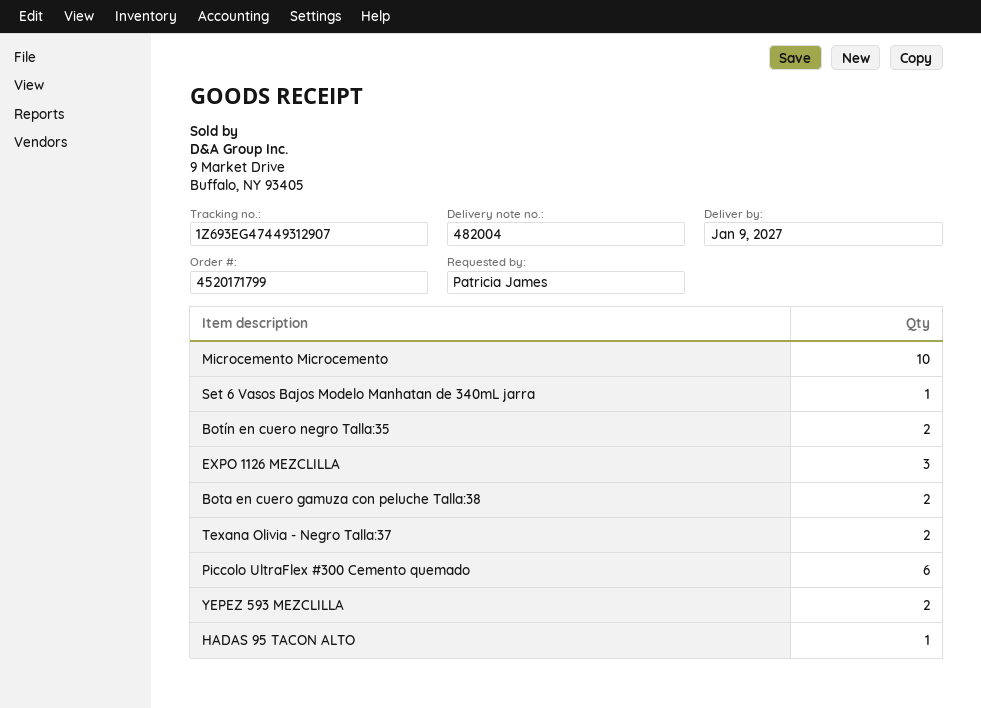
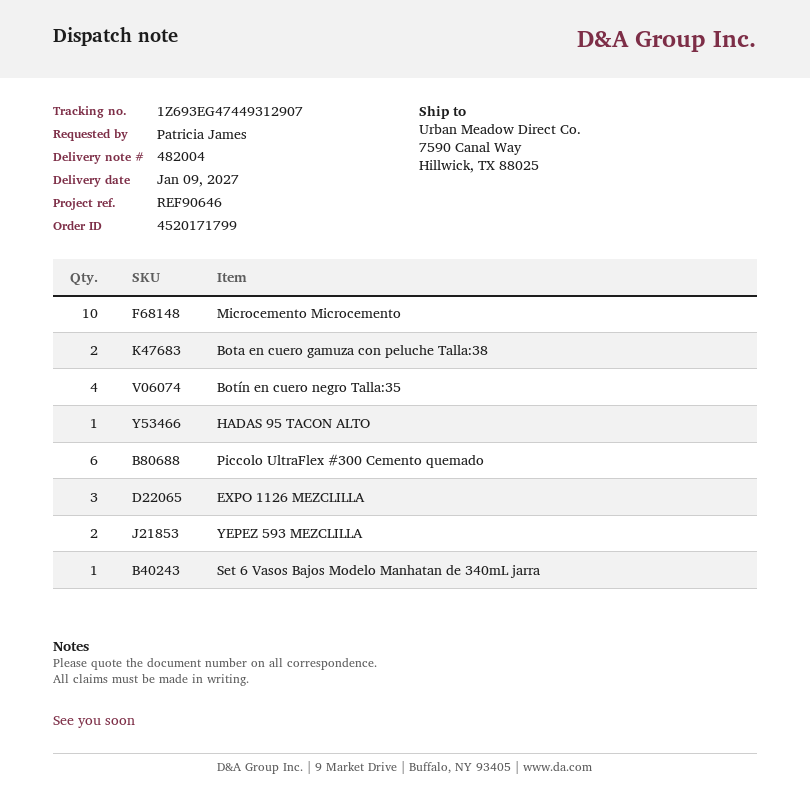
Botín en cuero negro Talla:35: 2 -> 4
Texana Olivia - Negro Talla:37: 2 -> none

